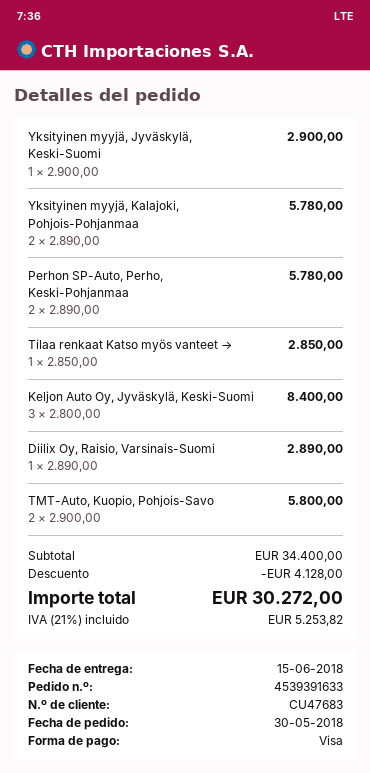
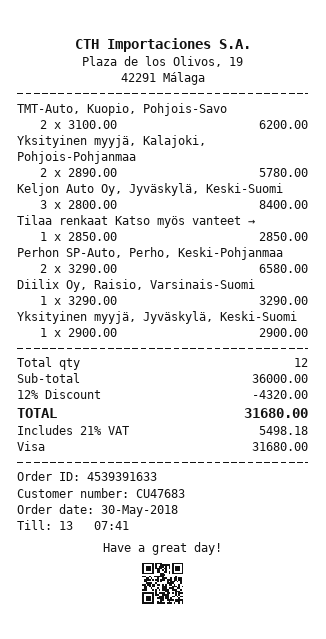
Perhon SP-Auto, Perho, Keski-Pohjanmaa: 2 x 2890.00 = 5780.00 -> 2 x 3290.00 = 6580.00
Diilix Oy, Raisio, Varsinais-Suomi: 1 x 2890.00 = 2890.00 -> 1 x 3290.00 = 3290.00
TMT-Auto, Kuopio, Pohjois-Savo: 2 x 2900.00 = 5800.00 -> 2 x 3100.00 = 6200.00
subtotal: 34400.00 -> 36000.00
discount: 4128.00 -> 4320.00
tax: 21% = 5253.82 -> 21% = 5498.18
total: 30272.00 -> 31680.00

